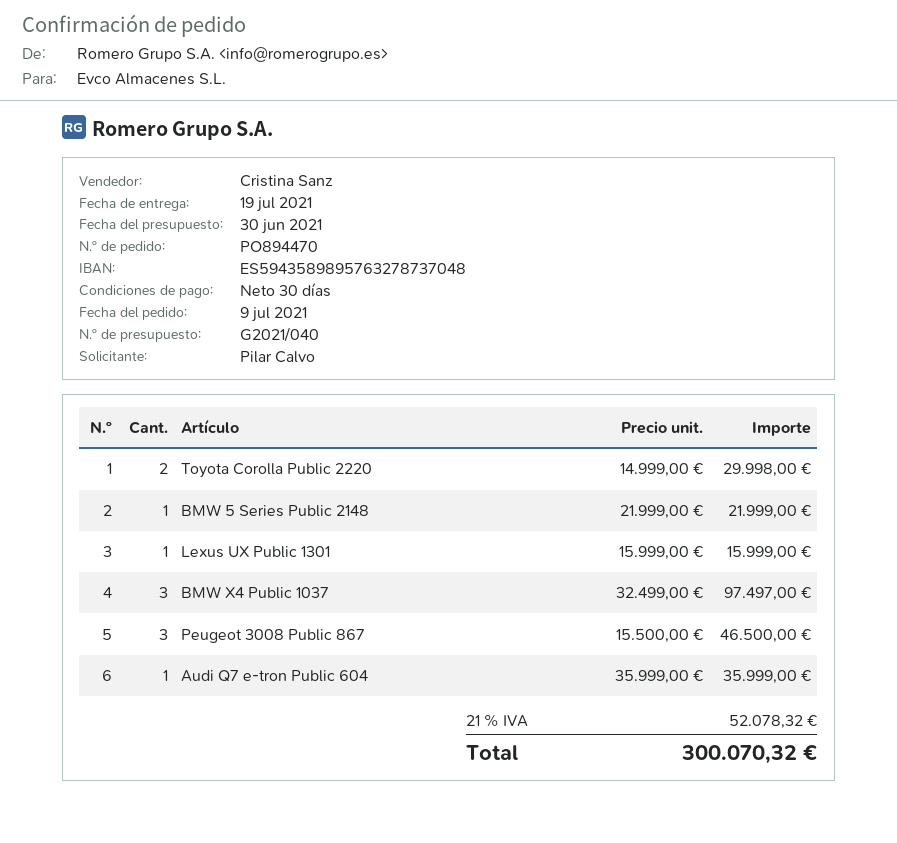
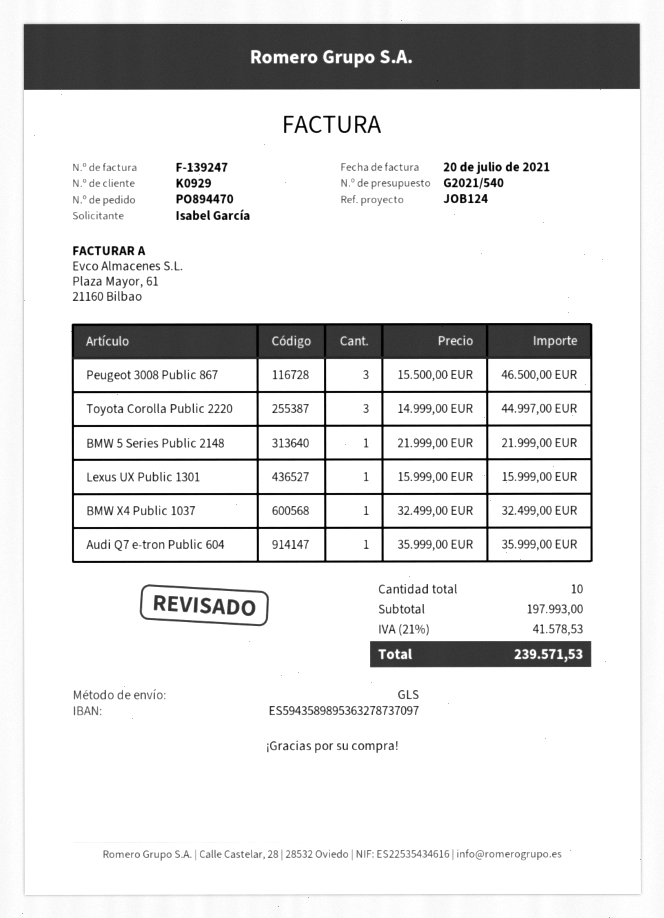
quote number: G2021/040 -> G2021/540
ordered by: Pilar Calvo -> Isabel García
bank account: ES5943589895763278737048 -> ES5943589895363278737097
Toyota Corolla Public 2220: 2 x 14999.00 = 29998.00 -> 3 x 14999.00 = 44997.00
BMW X4 Public 1037: 3 x 32499.00 = 97497.00 -> 1 x 32499.00 = 32499.00
tax: 21% = 52078.32 -> 21% = 41578.53
total: 300070.32 -> 239571.53

